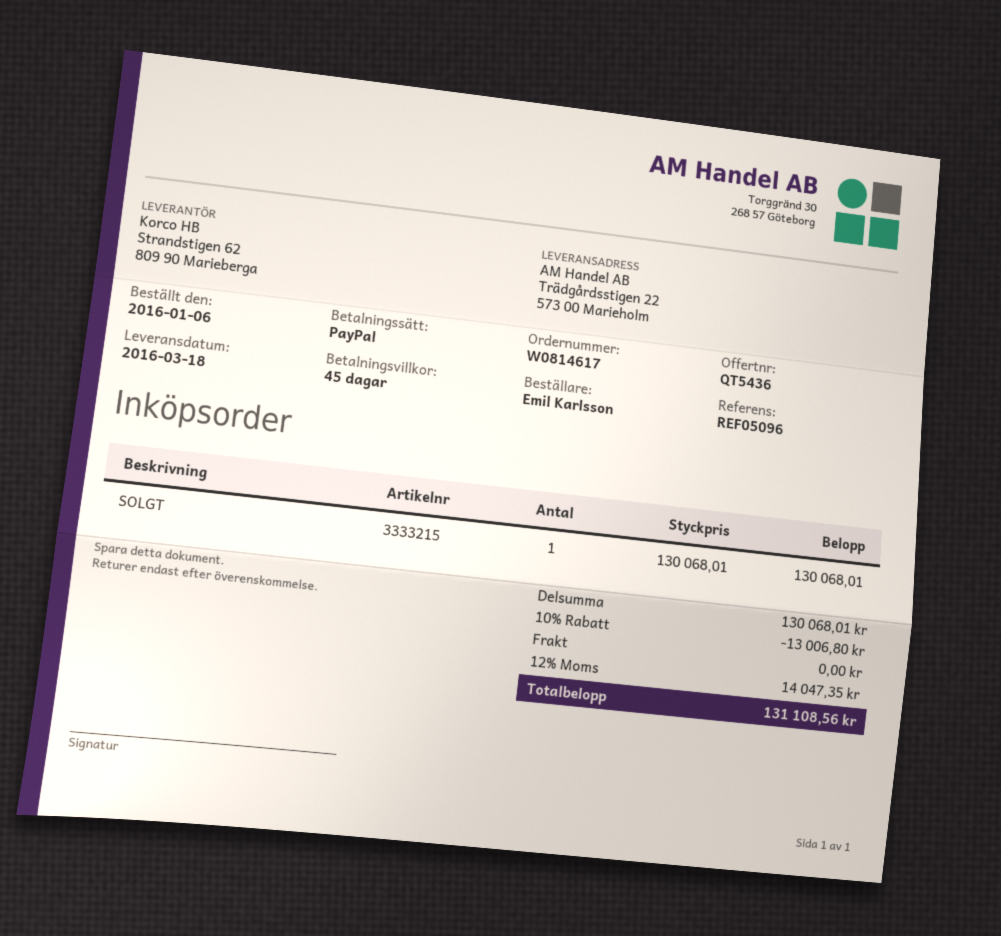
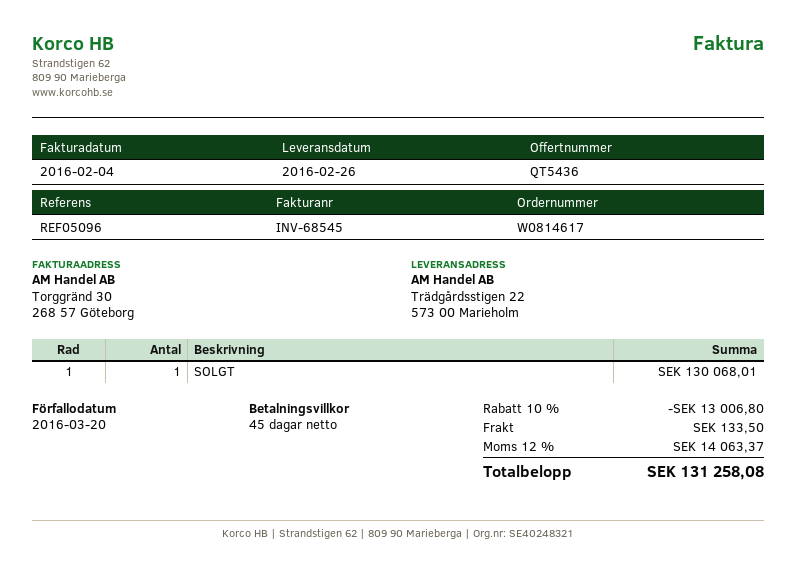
delivery date: 2016-03-18 -> 2016-02-26
shipping: 0.00 -> 133.50
tax: 12% = 14047.35 -> 12% = 14063.37
total: 131108.56 -> 131258.08

